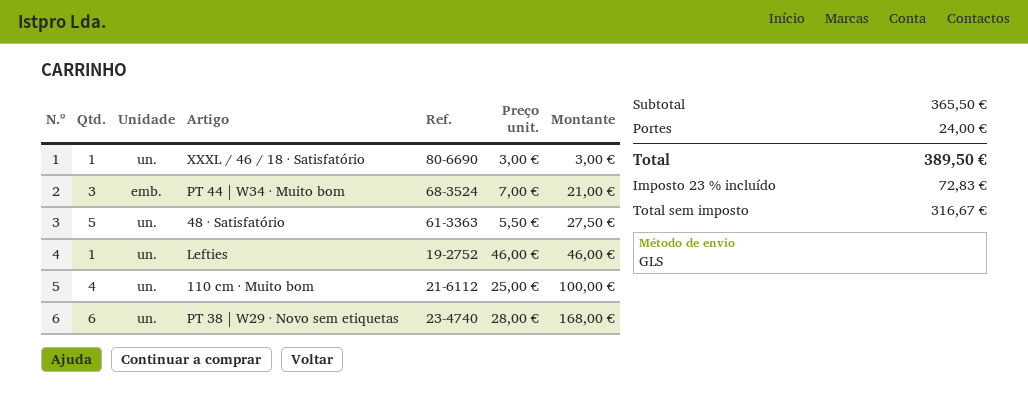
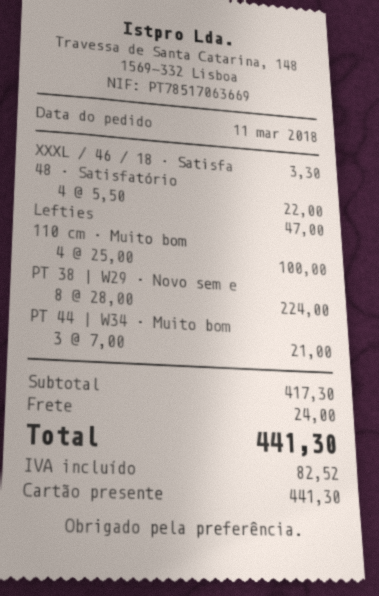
XXXL / 46 / 18 · Satisfatório: 1 x 3.00 = 3.00 -> 1 x 3.30 = 3.30
48 · Satisfatório: 5 x 5.50 = 27.50 -> 4 x 5.50 = 22.00
Lefties: 1 x 46.00 = 46.00 -> 1 x 47.00 = 47.00
PT 38 | W29 · Novo sem etiquetas: 6 x 28.00 = 168.00 -> 8 x 28.00 = 224.00
subtotal: 365.50 -> 417.30
tax: 72.83 -> 82.52
total: 389.50 -> 441.30

